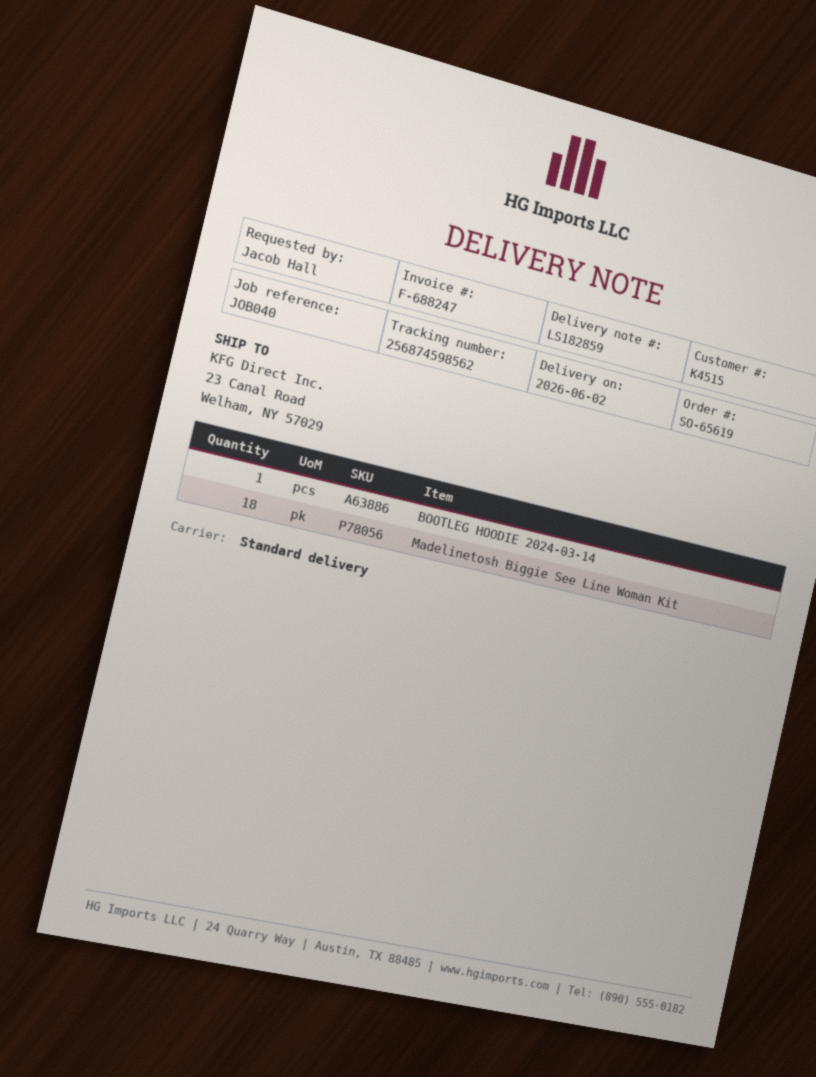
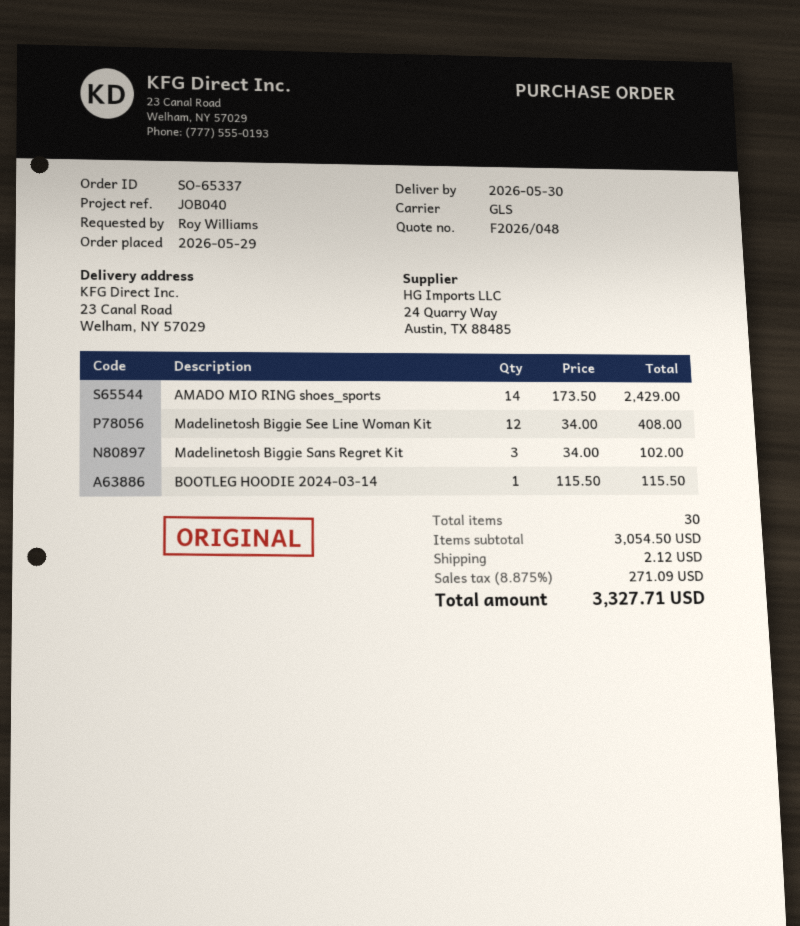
order number: SO-65619 -> SO-65337
delivery date: 2026-06-02 -> 2026-05-30
ordered by: Jacob Hall -> Roy Williams
shipping method: standard -> GLS
Madelinetosh Biggie See Line Woman Kit: 18 -> 12
AMADO MIO RING shoes_sports: none -> 14
Madelinetosh Biggie Sans Regret Kit: none -> 3

